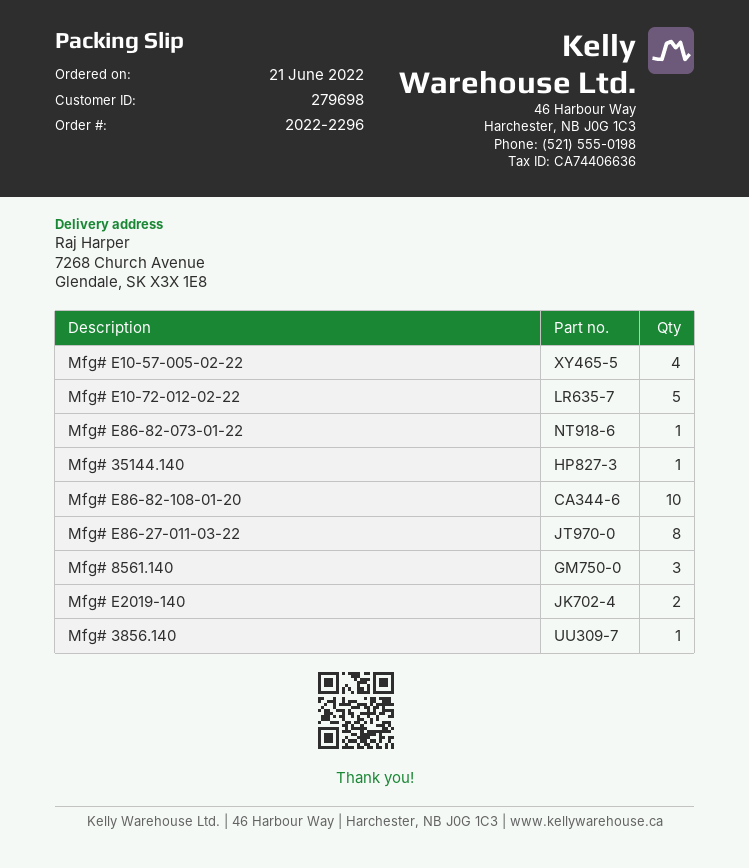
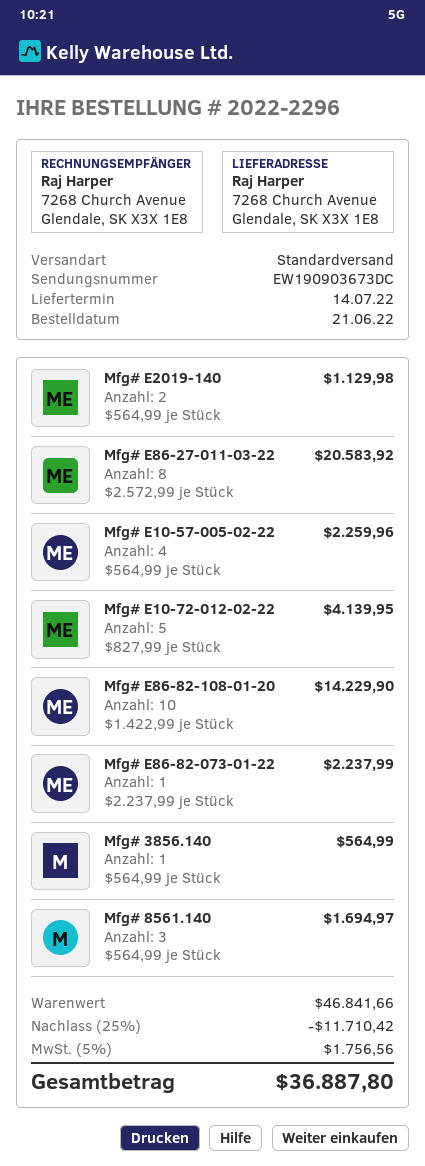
Mfg# 35144.140: 1 -> none

